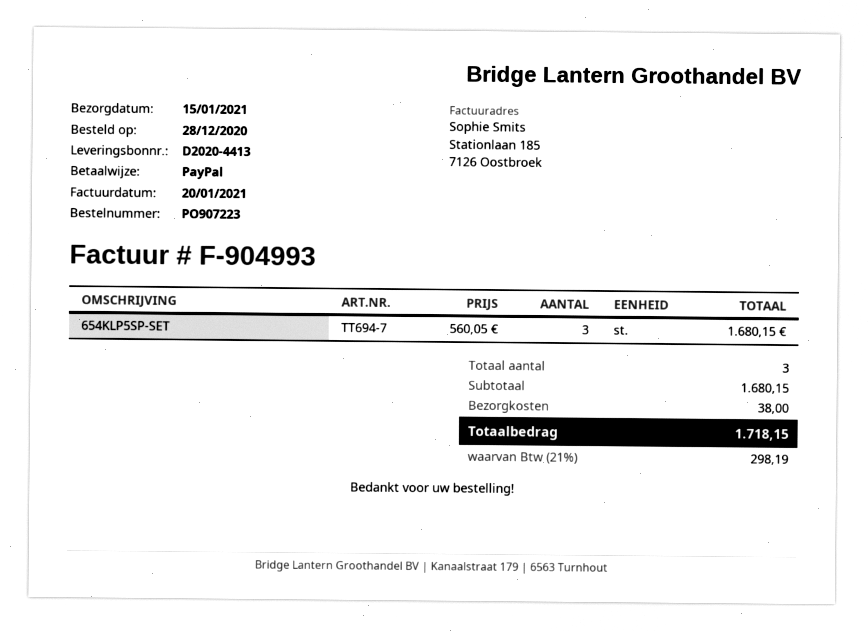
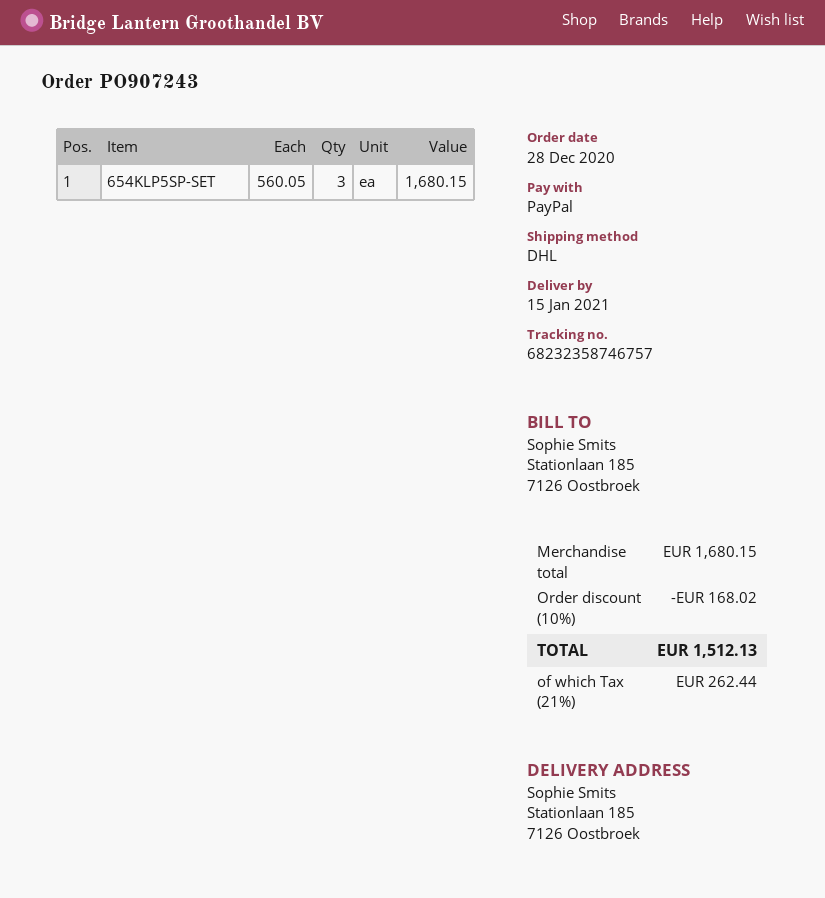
order number: PO907223 -> PO907243
discount: none -> 10% = 168.02
shipping: 38.00 -> none
tax: 21% = 298.19 -> 21% = 262.44
total: 1718.15 -> 1512.13

